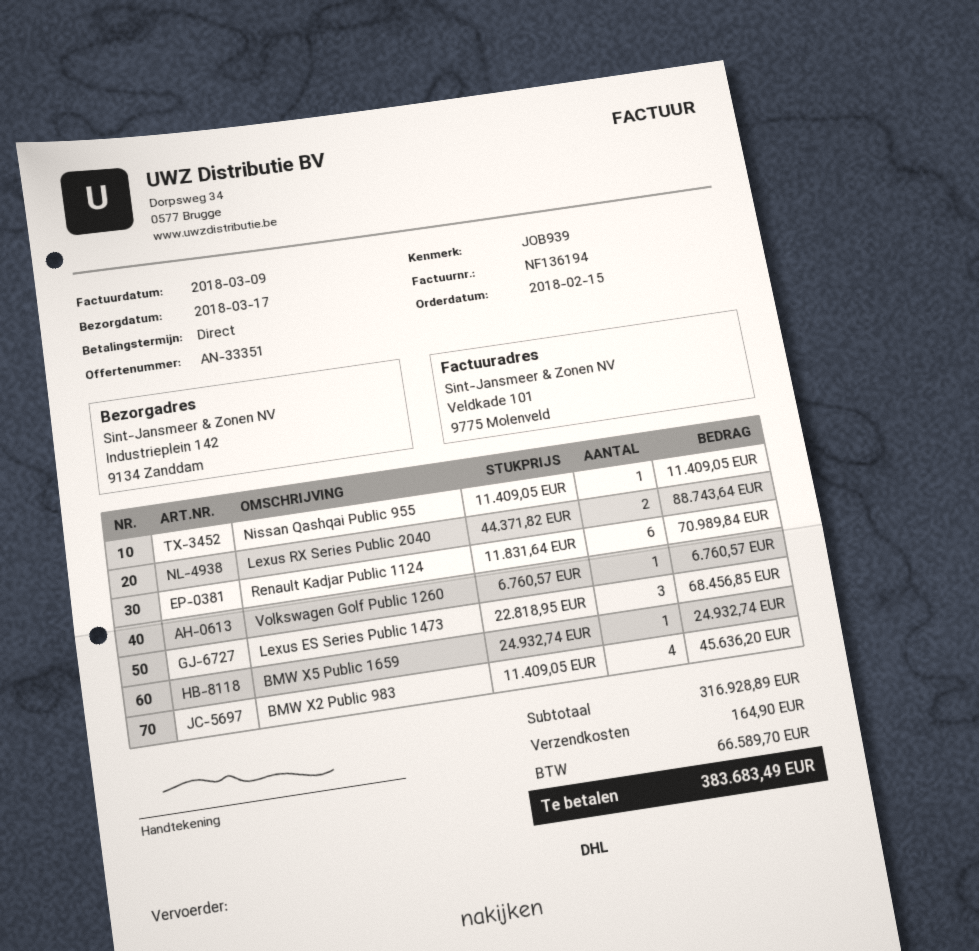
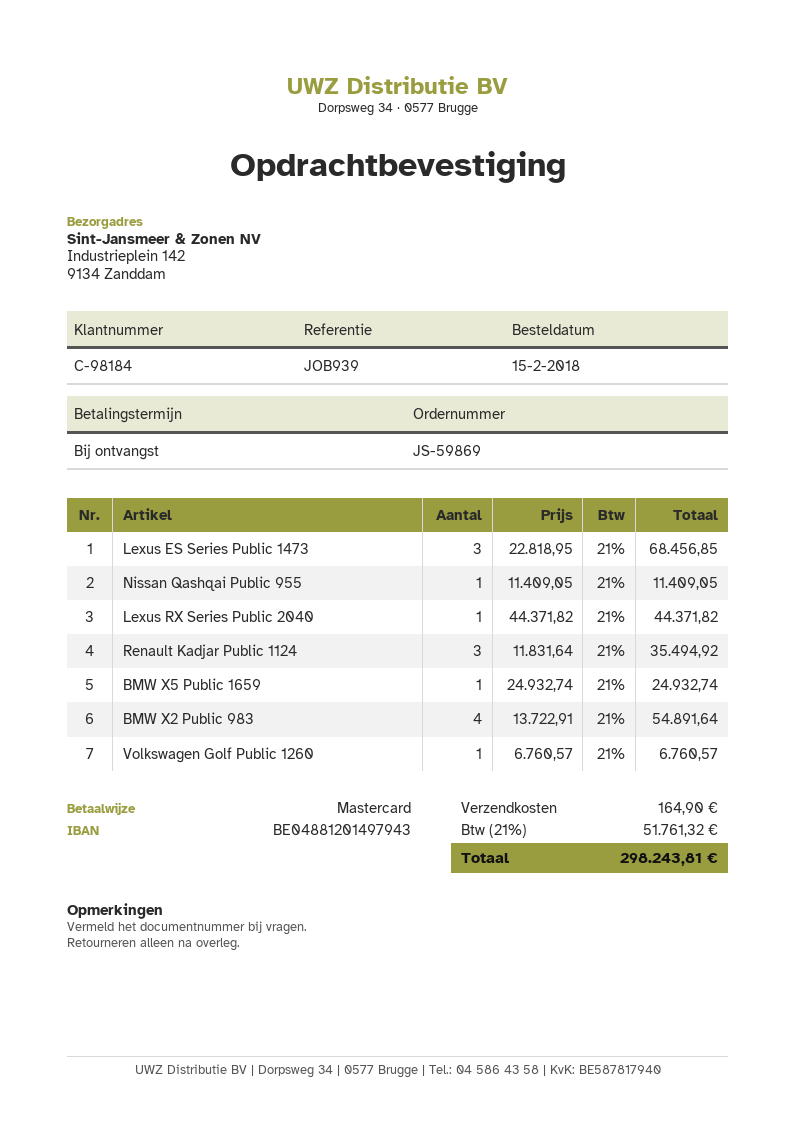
Lexus RX Series Public 2040: 2 x 44371.82 = 88743.64 -> 1 x 44371.82 = 44371.82
Renault Kadjar Public 1124: 6 x 11831.64 = 70989.84 -> 3 x 11831.64 = 35494.92
BMW X2 Public 983: 4 x 11409.05 = 45636.20 -> 4 x 13722.91 = 54891.64
tax: 66589.70 -> 51761.32
total: 383683.49 -> 298243.81

